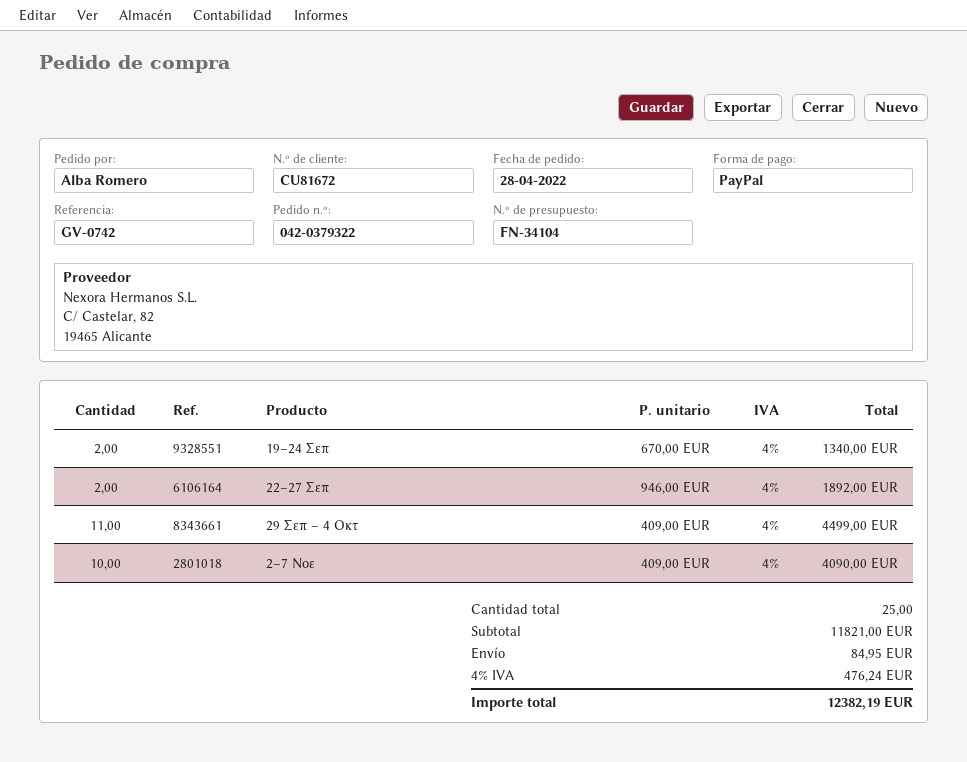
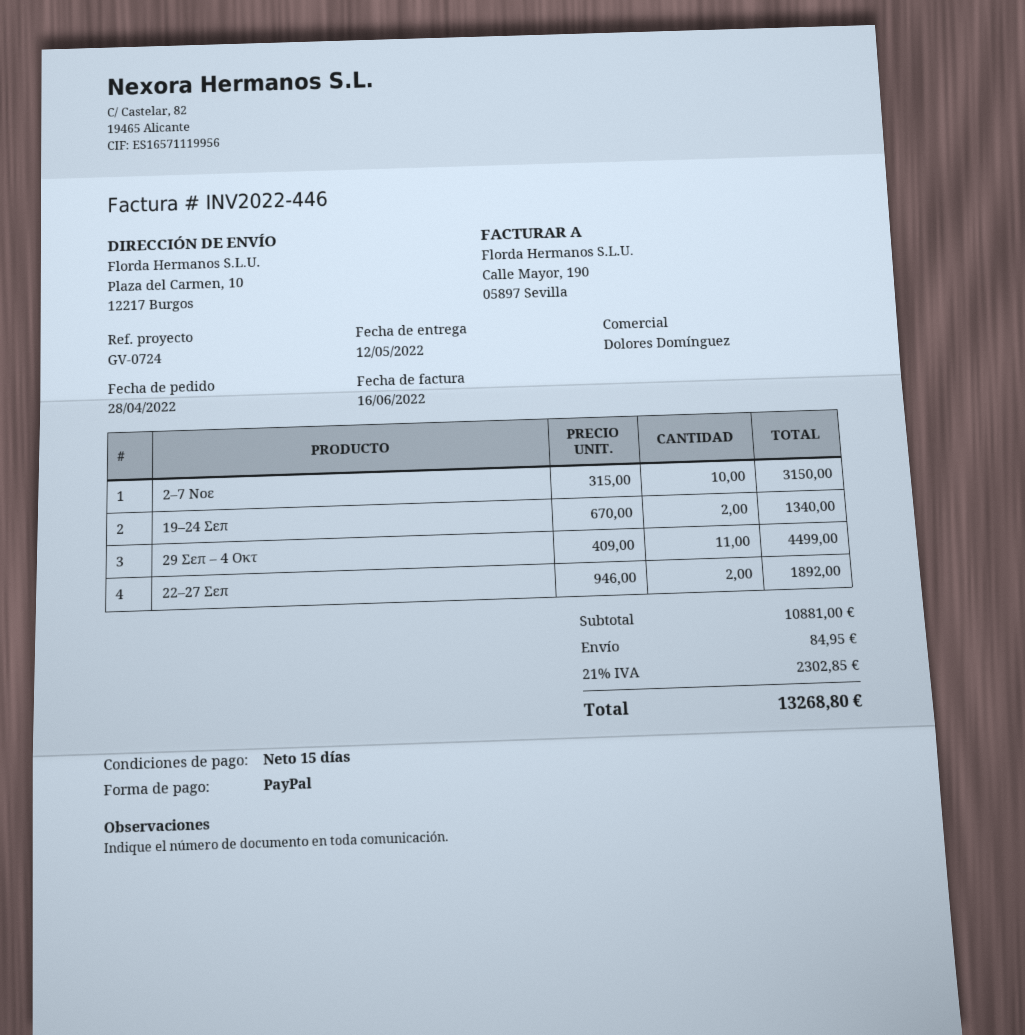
reference: GV-0742 -> GV-0724
2–7 Νοε: 10 x 409.00 = 4090.00 -> 10 x 315.00 = 3150.00
subtotal: 11821.00 -> 10881.00
tax: 4% = 476.24 -> 21% = 2302.85
total: 12382.19 -> 13268.80

